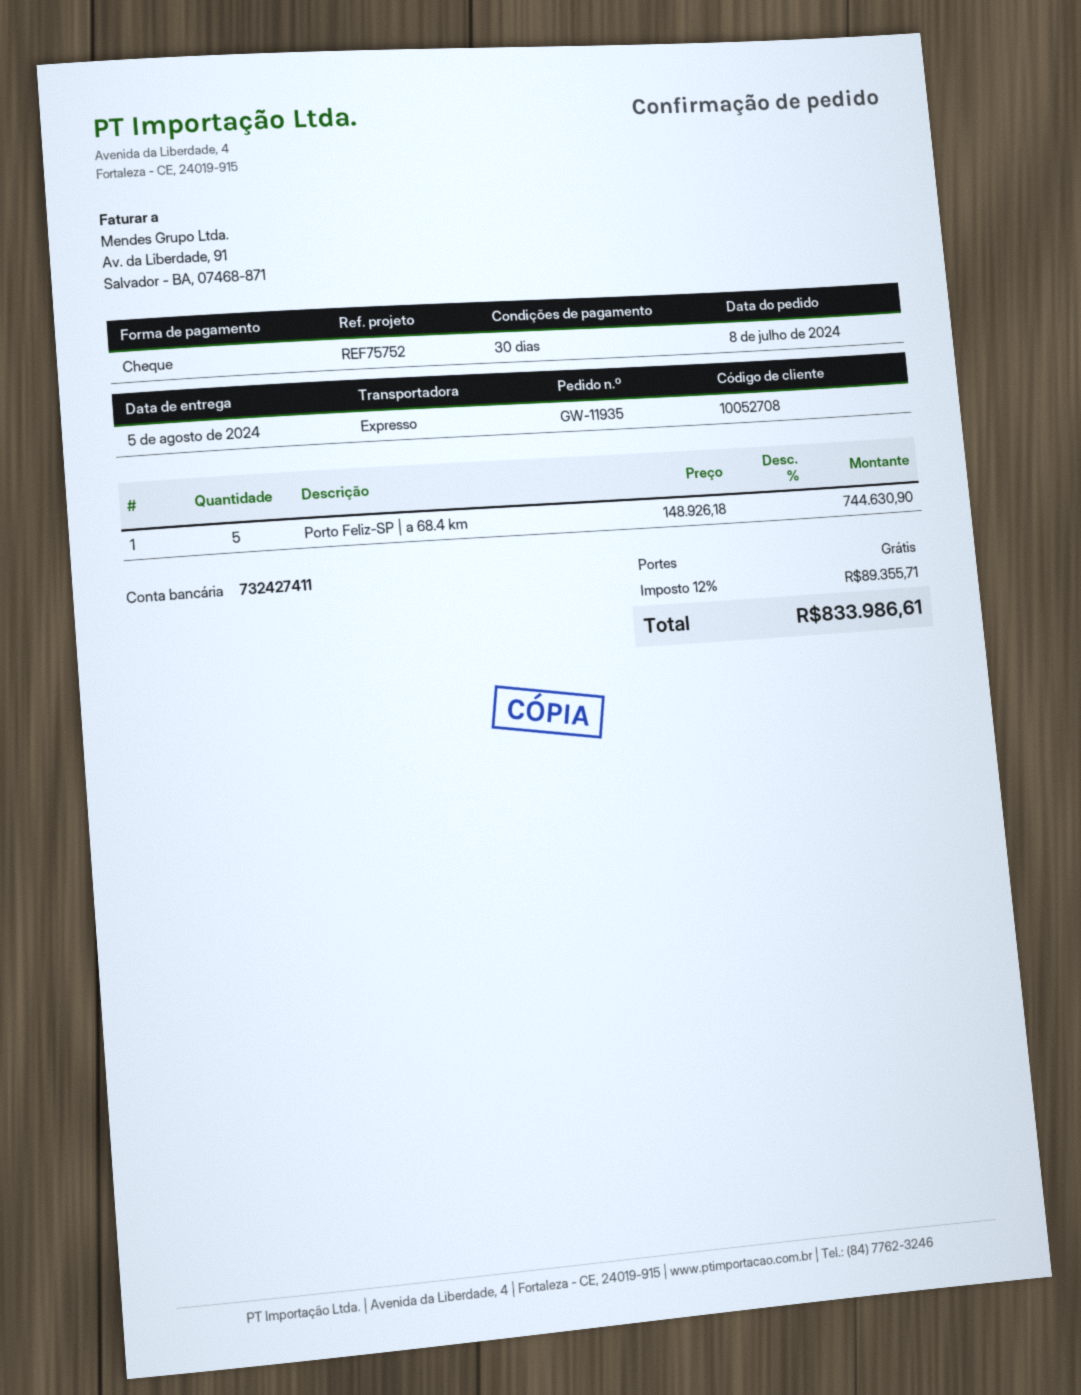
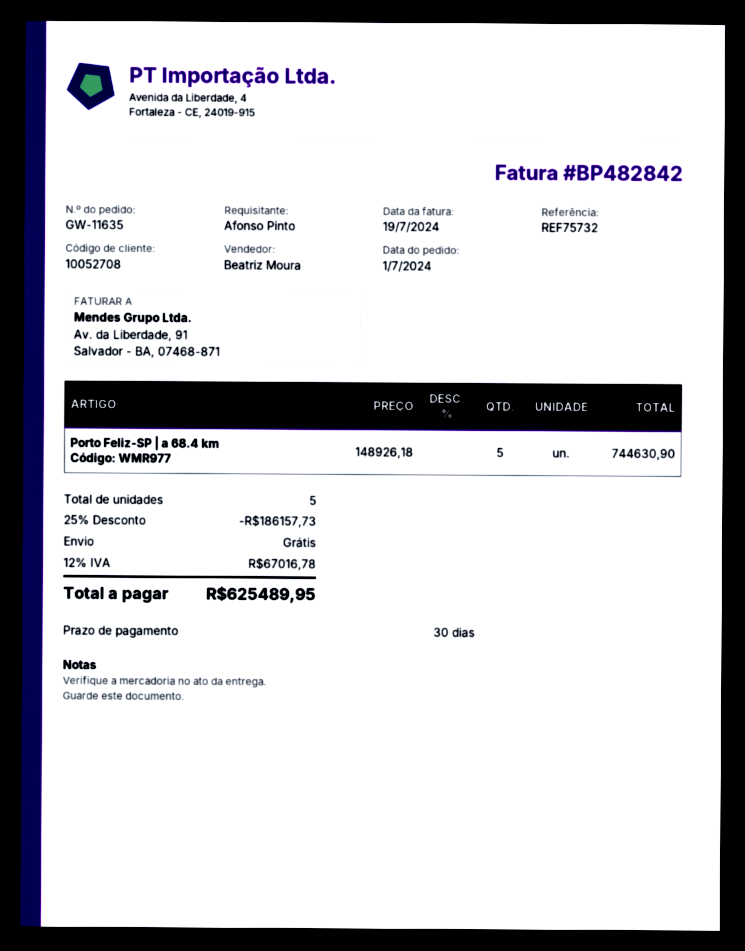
order number: GW-11935 -> GW-11635
order date: 2024-07-08 -> 2024-07-01
reference: REF75752 -> REF75732
discount: none -> 25% = 186157.73
tax: 12% = 89355.71 -> 12% = 67016.78
total: 833986.61 -> 625489.95

